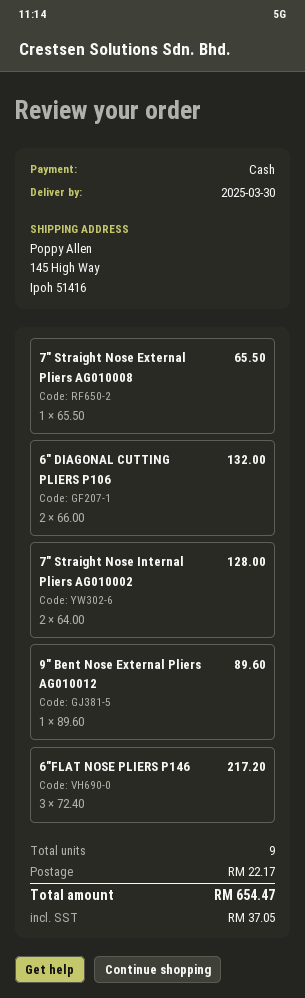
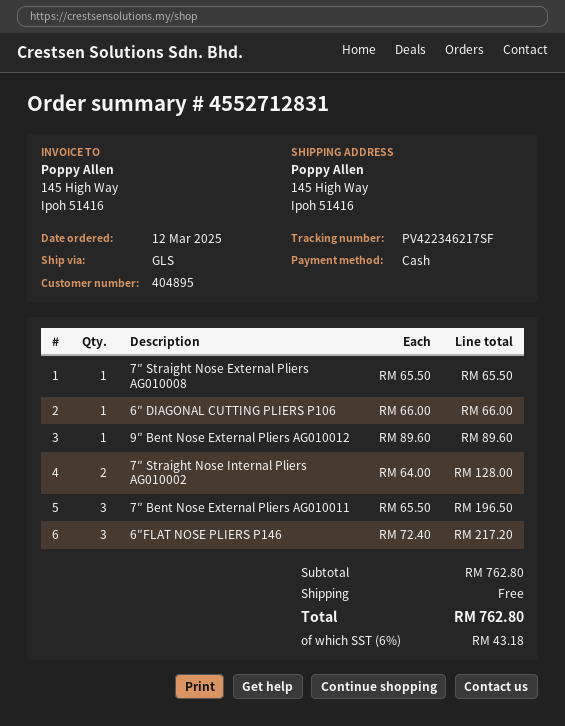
6″ DIAGONAL CUTTING PLIERS P106: 2 x 66.00 = 132.00 -> 1 x 66.00 = 66.00
7″ Bent Nose External Pliers AG010011: none -> 3 x 65.50 = 196.50
shipping: 22.17 -> 0.00
tax: 37.05 -> 43.18
total: 654.47 -> 762.80

